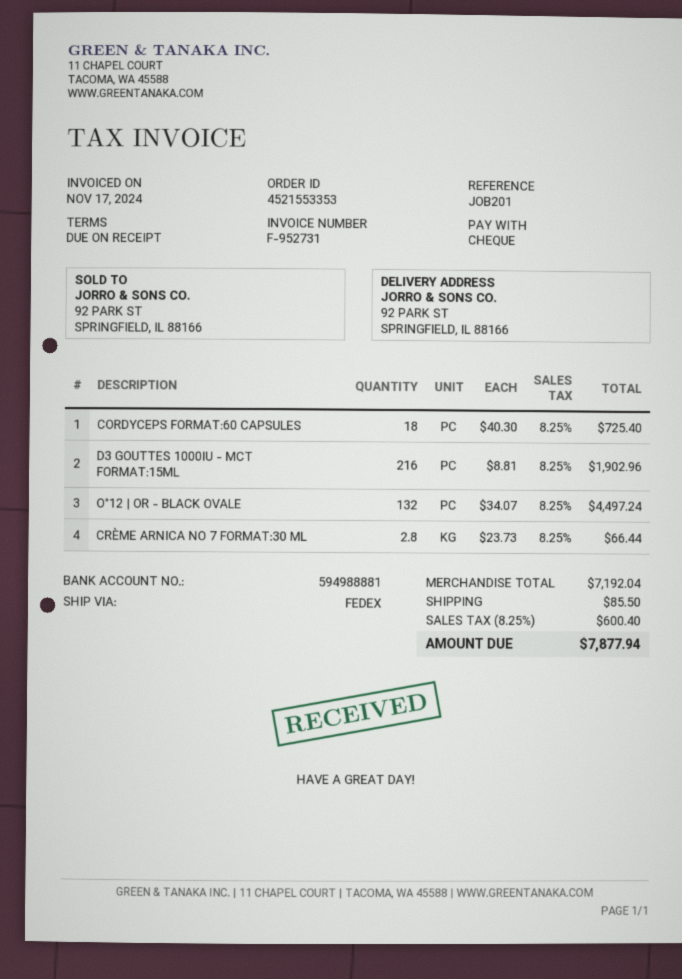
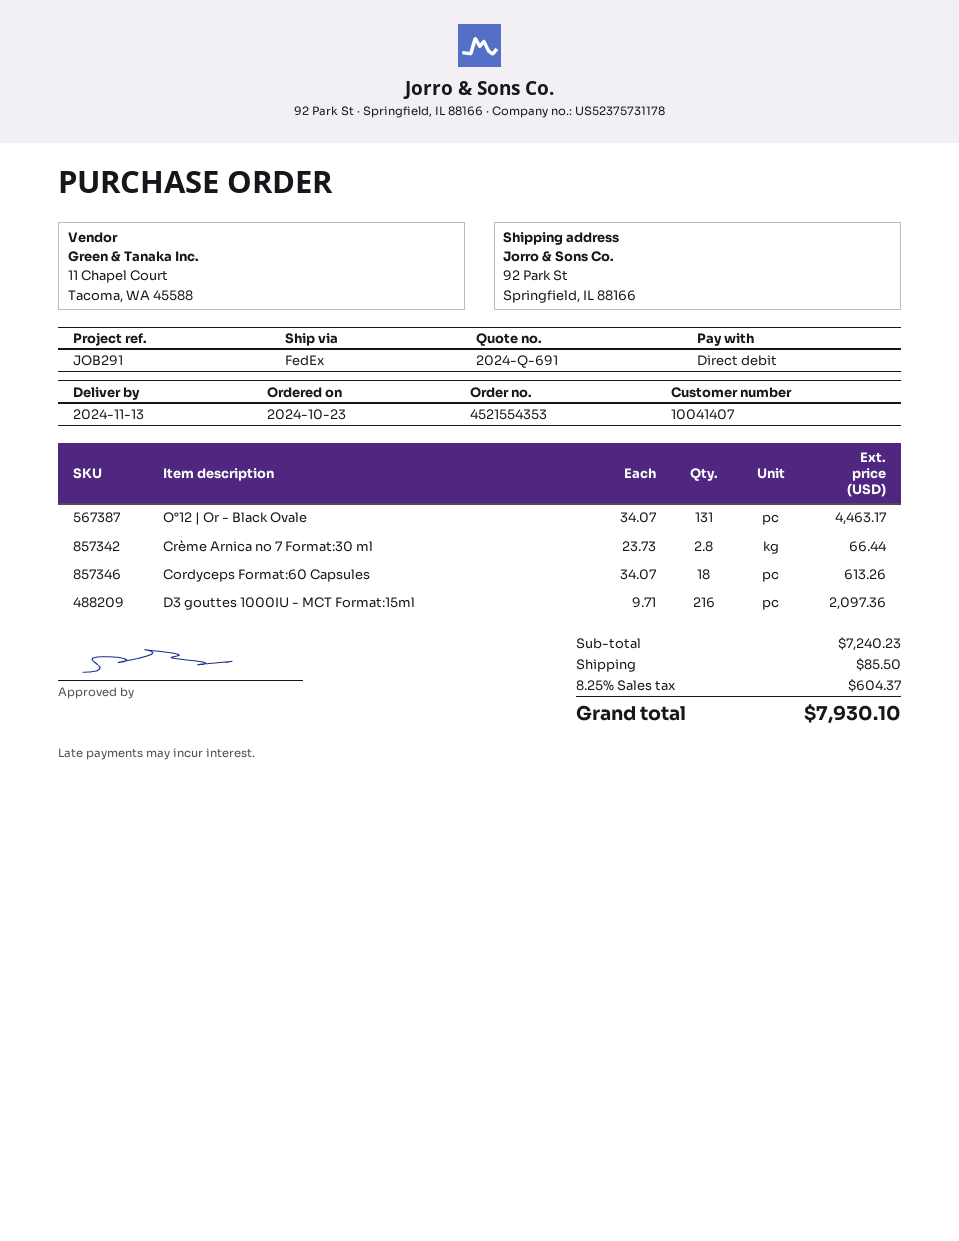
order number: 4521553353 -> 4521554353
reference: JOB201 -> JOB291
payment method: cheque -> direct debit
CORDYCEPS FORMAT:60 CAPSULES: 18 x 40.30 = 725.40 -> 18 x 34.07 = 613.26
D3 GOUTTES 1000IU - MCT FORMAT:15ML: 216 x 8.81 = 1902.96 -> 216 x 9.71 = 2097.36
O°12 | OR - BLACK OVALE: 132 x 34.07 = 4497.24 -> 131 x 34.07 = 4463.17
subtotal: 7192.04 -> 7240.23
tax: 8.25% = 600.40 -> 8.25% = 604.37
total: 7877.94 -> 7930.10

